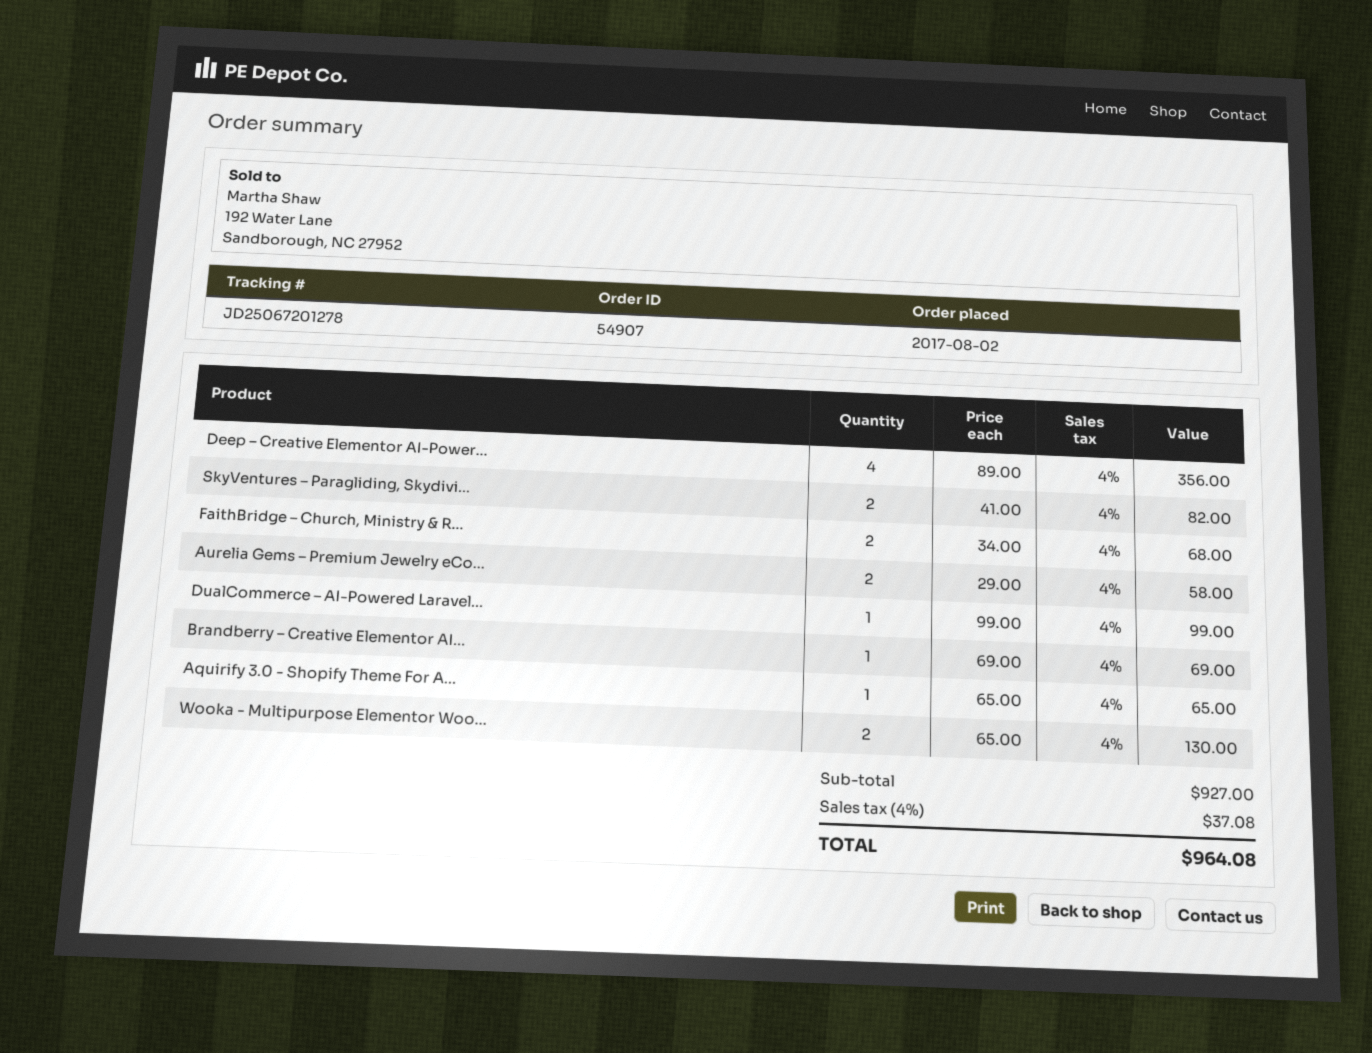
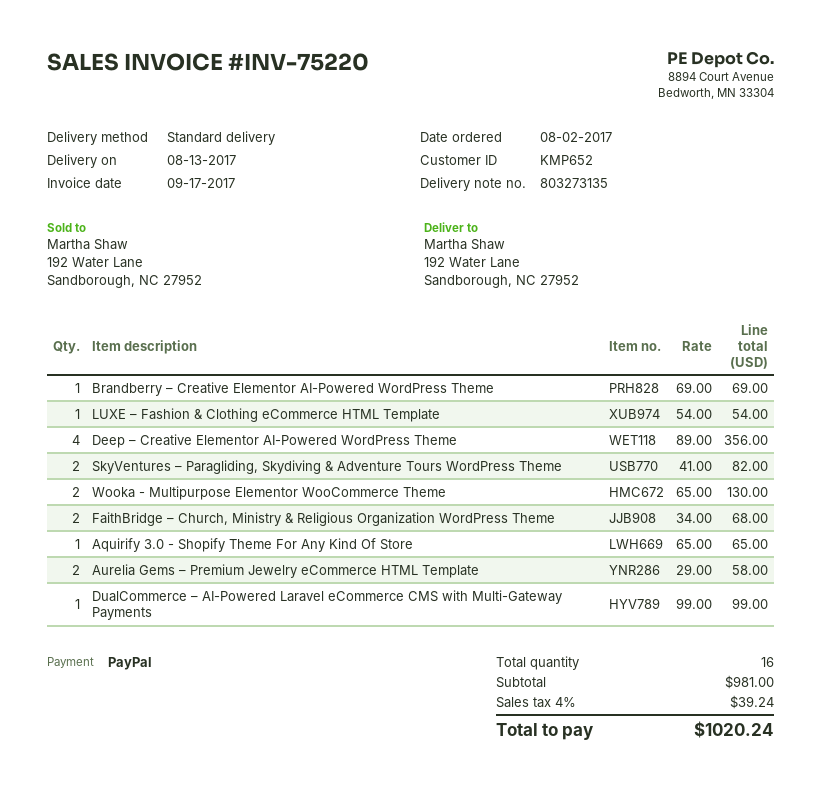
LUXE – Fashion & Clothing eCommerce HTML Template: none -> 1 x 54.00 = 54.00
subtotal: 927.00 -> 981.00
tax: 4% = 37.08 -> 4% = 39.24
total: 964.08 -> 1020.24

